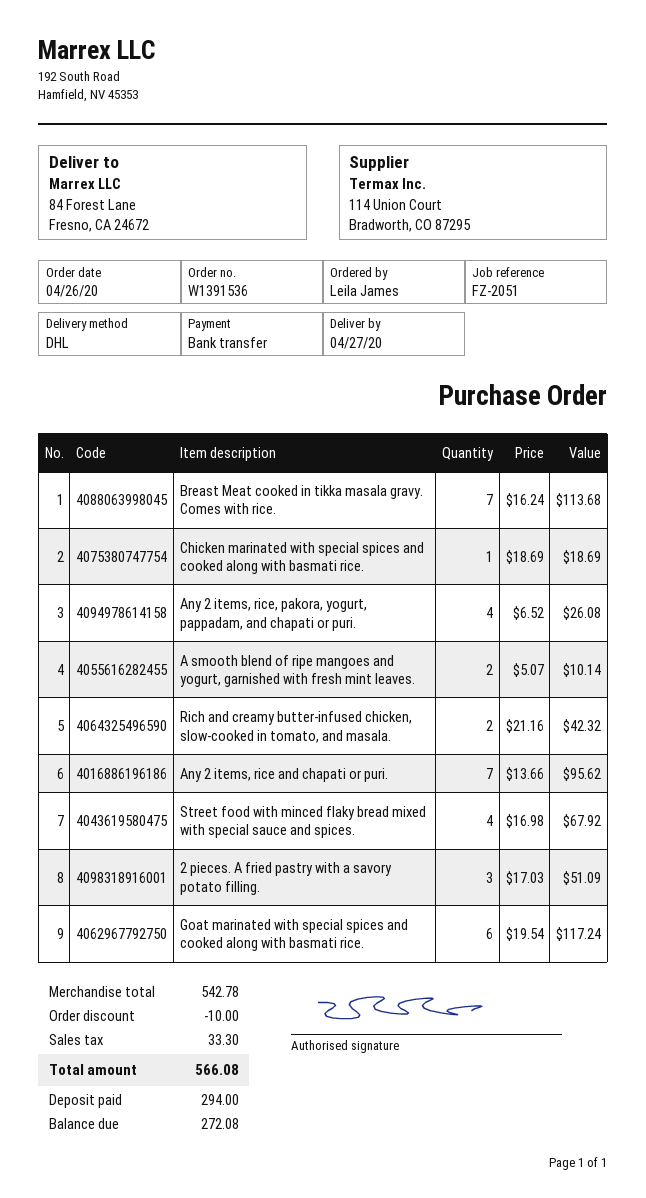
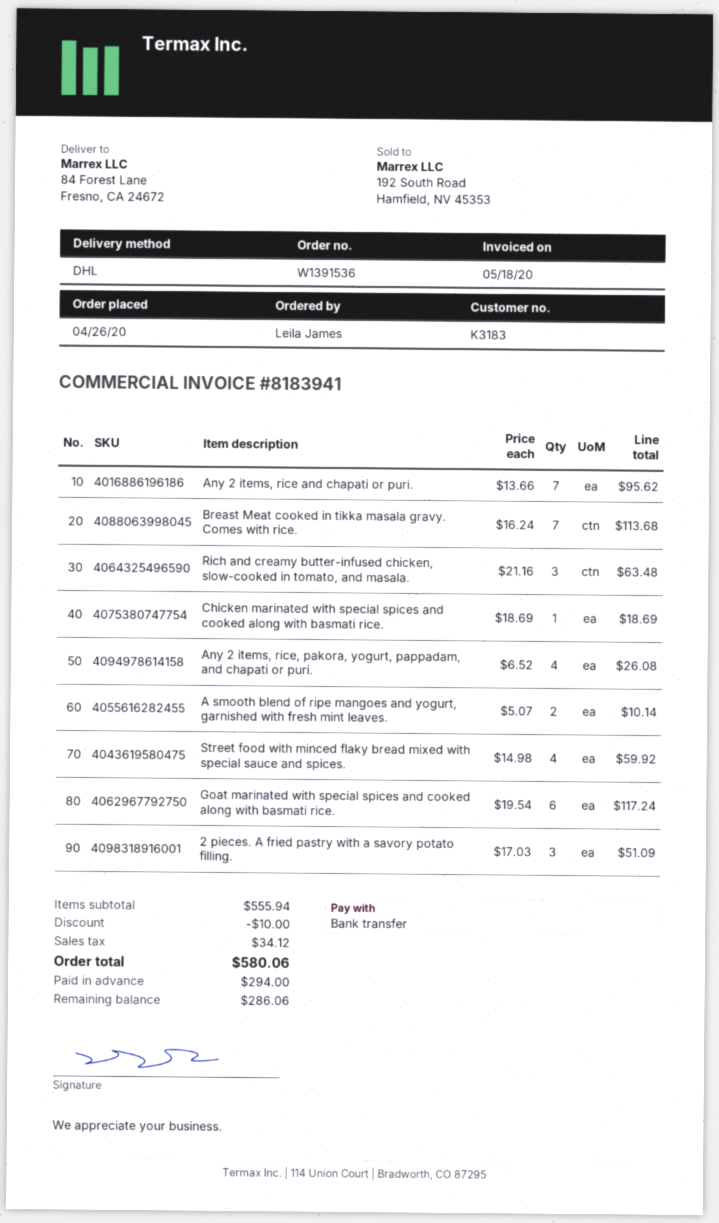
Rich and creamy butter-infused chicken, slow-cooked in tomato, and masala.: 2 x 21.16 = 42.32 -> 3 x 21.16 = 63.48
Street food with minced flaky bread mixed with special sauce and spices.: 4 x 16.98 = 67.92 -> 4 x 14.98 = 59.92
subtotal: 542.78 -> 555.94
tax: 33.30 -> 34.12
total: 566.08 -> 580.06
balance: 272.08 -> 286.06

